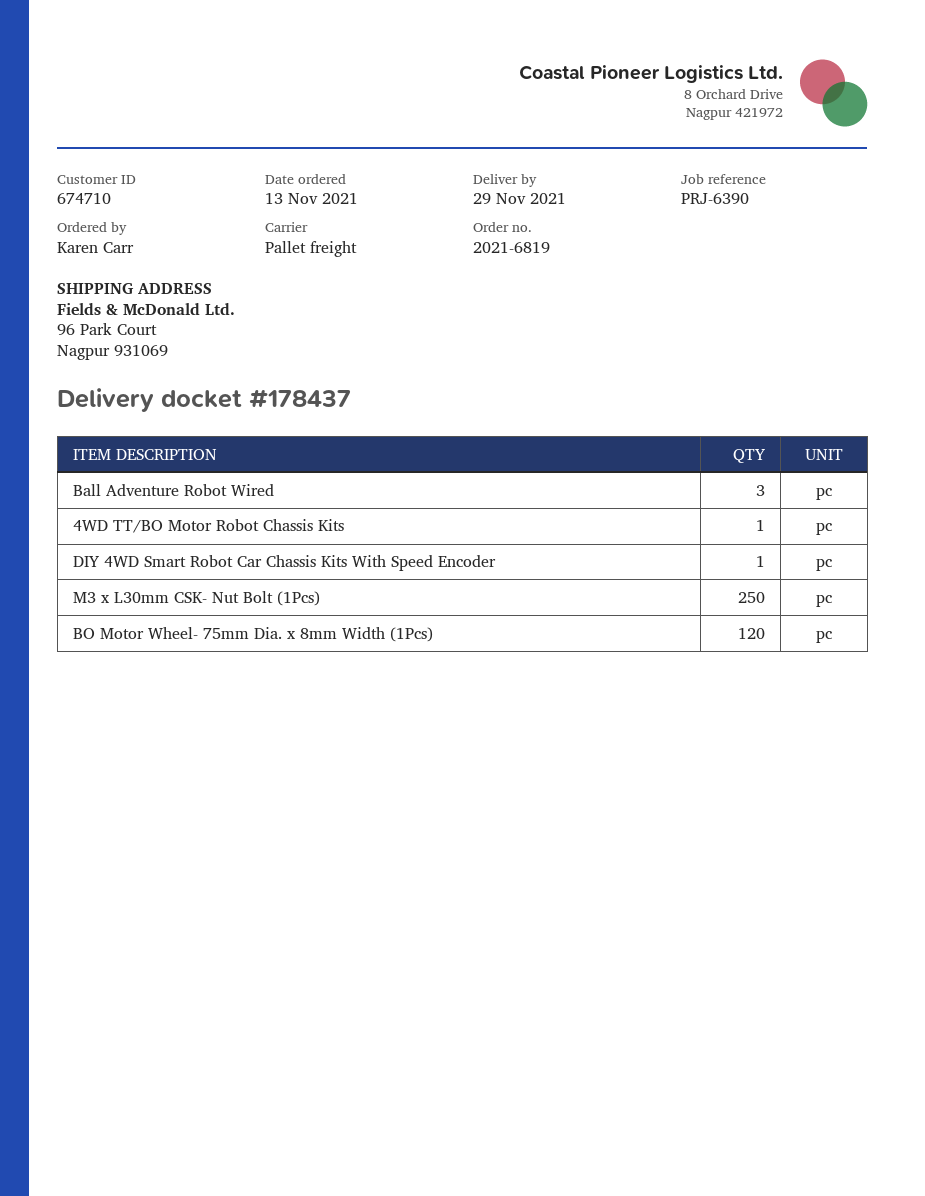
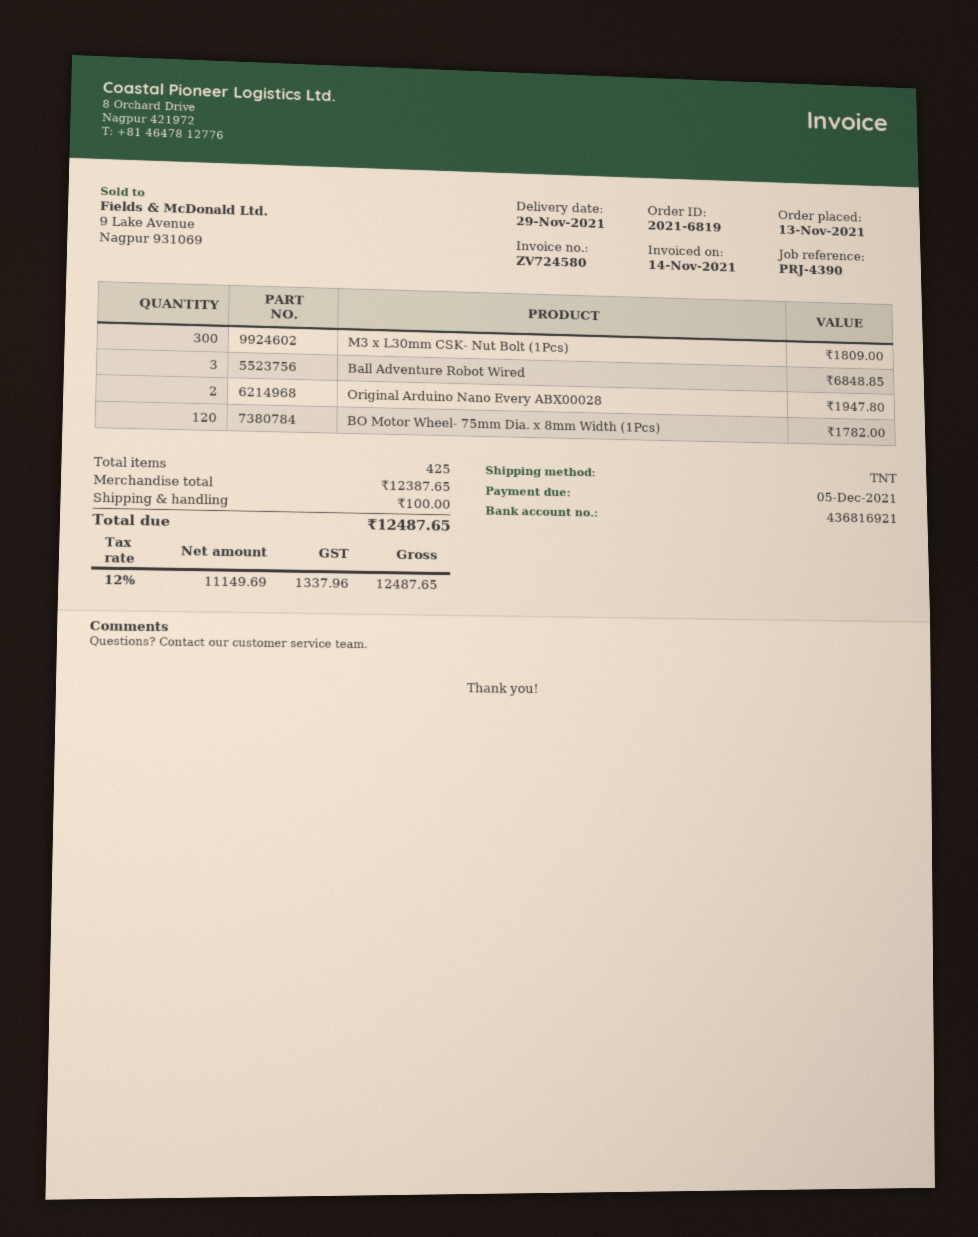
reference: PRJ-6390 -> PRJ-4390
shipping method: pallet freight -> TNT
4WD TT/BO Motor Robot Chassis Kits: 1 -> none
DIY 4WD Smart Robot Car Chassis Kits With Speed Encoder: 1 -> none
M3 x L30mm CSK- Nut Bolt (1Pcs): 250 -> 300
Original Arduino Nano Every ABX00028: none -> 2

